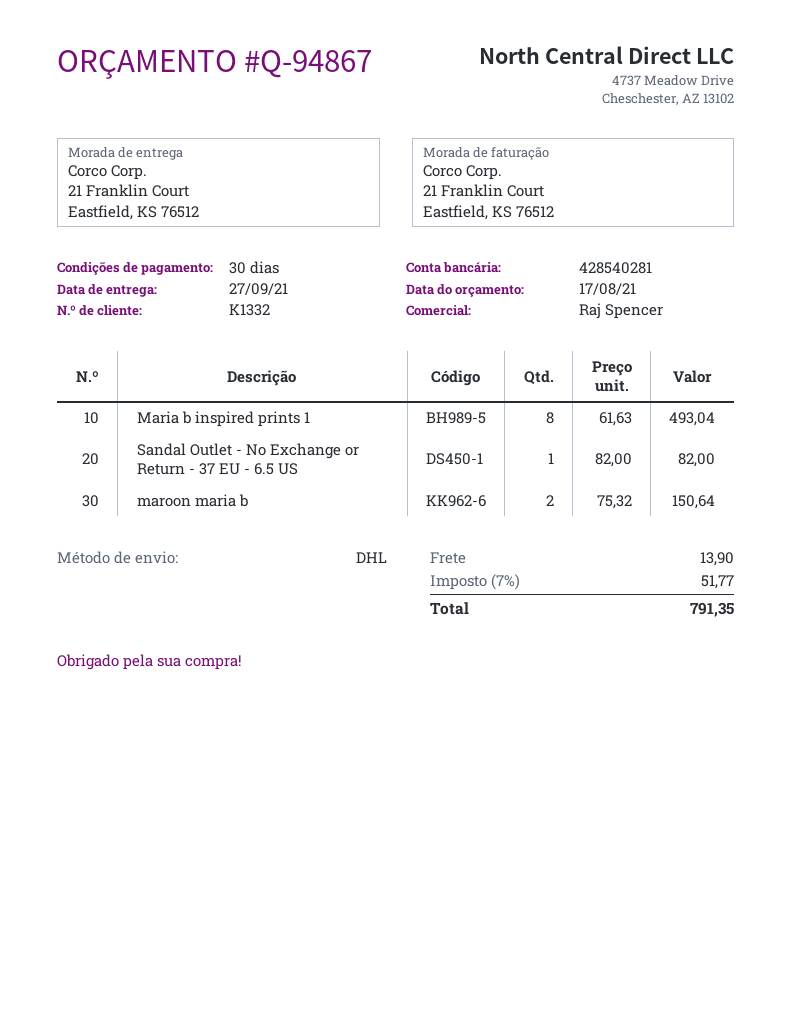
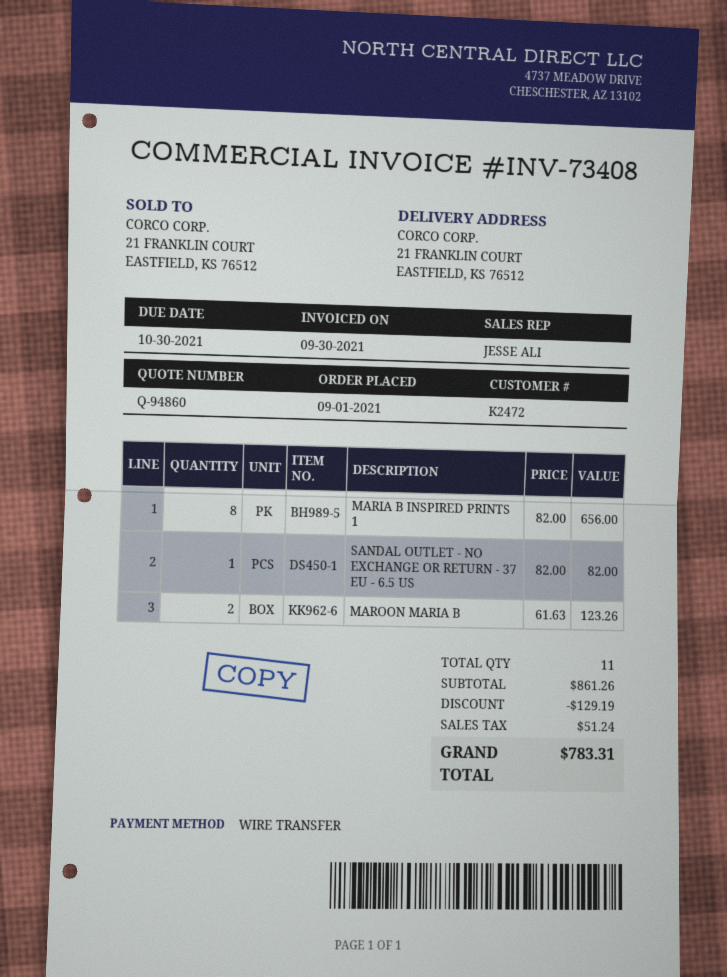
quote number: Q-94867 -> Q-94860
customer number: K1332 -> K2472
sales rep: Raj Spencer -> JESSE ALI
Maria b inspired prints 1: 8 x 61.63 = 493.04 -> 8 x 82.00 = 656.00
maroon maria b: 2 x 75.32 = 150.64 -> 2 x 61.63 = 123.26
discount: none -> 129.19
shipping: 13.90 -> none
tax: 51.77 -> 51.24
total: 791.35 -> 783.31

